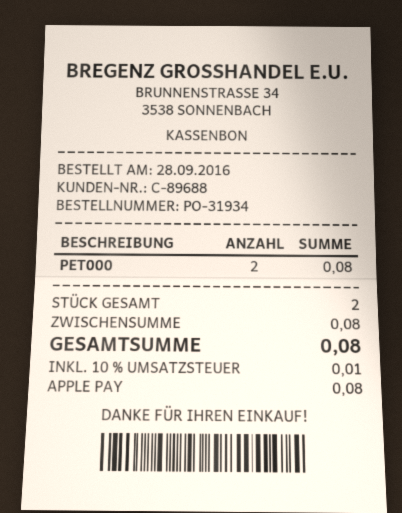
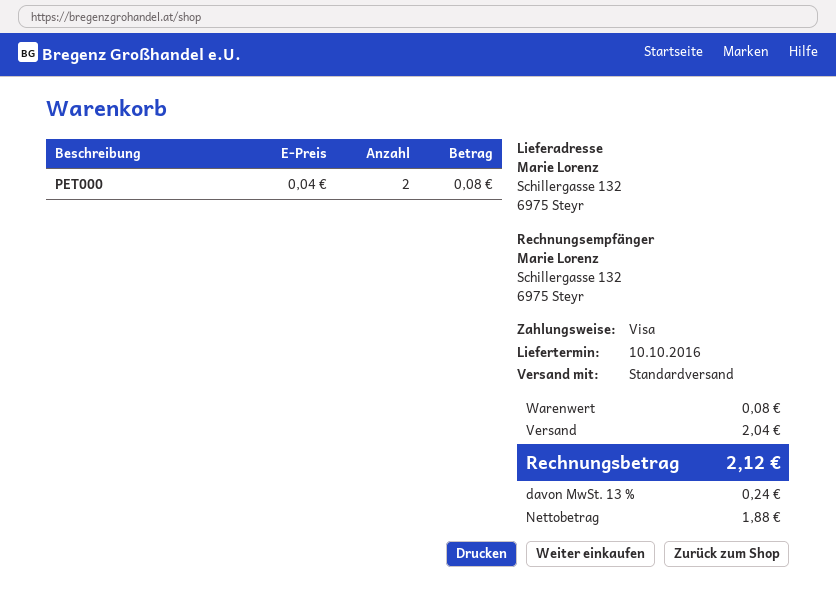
payment method: Apple Pay -> Visa
shipping: none -> 2.04
tax: 10% = 0.01 -> 13% = 0.24
total: 0.08 -> 2.12

